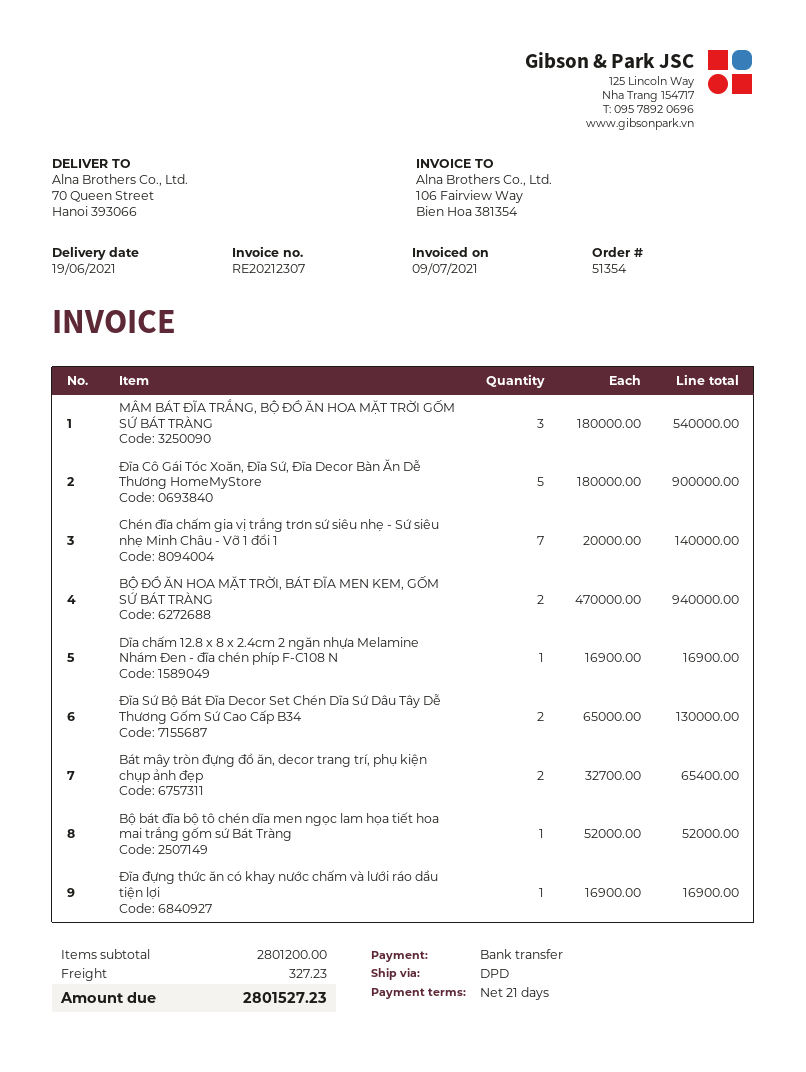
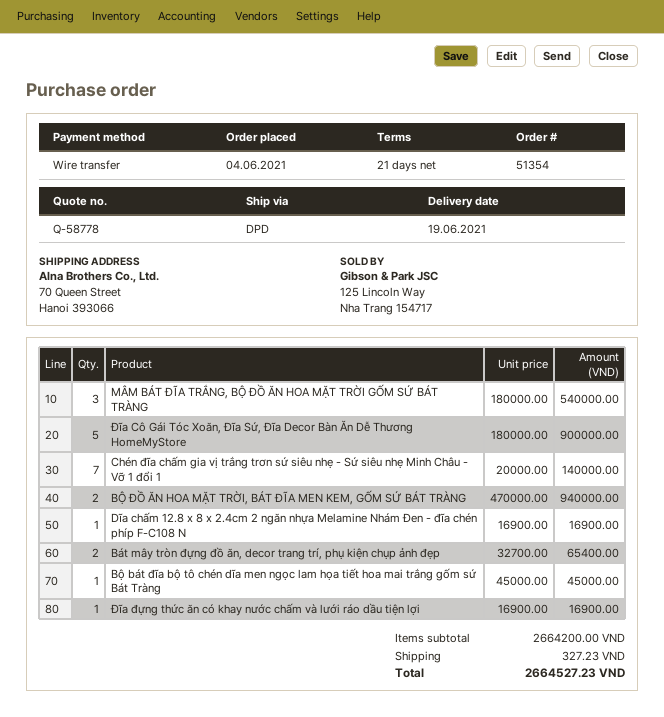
Đĩa Sứ Bộ Bát Đĩa Decor Set Chén Dĩa Sứ Dâu Tây Dễ Thương Gốm Sứ Cao Cấp B34: 2 x 65000.00 = 130000.00 -> none
Bộ bát đĩa bộ tô chén dĩa men ngọc lam họa tiết hoa mai trắng gốm sứ Bát Tràng: 1 x 52000.00 = 52000.00 -> 1 x 45000.00 = 45000.00
subtotal: 2801200.00 -> 2664200.00
total: 2801527.23 -> 2664527.23

